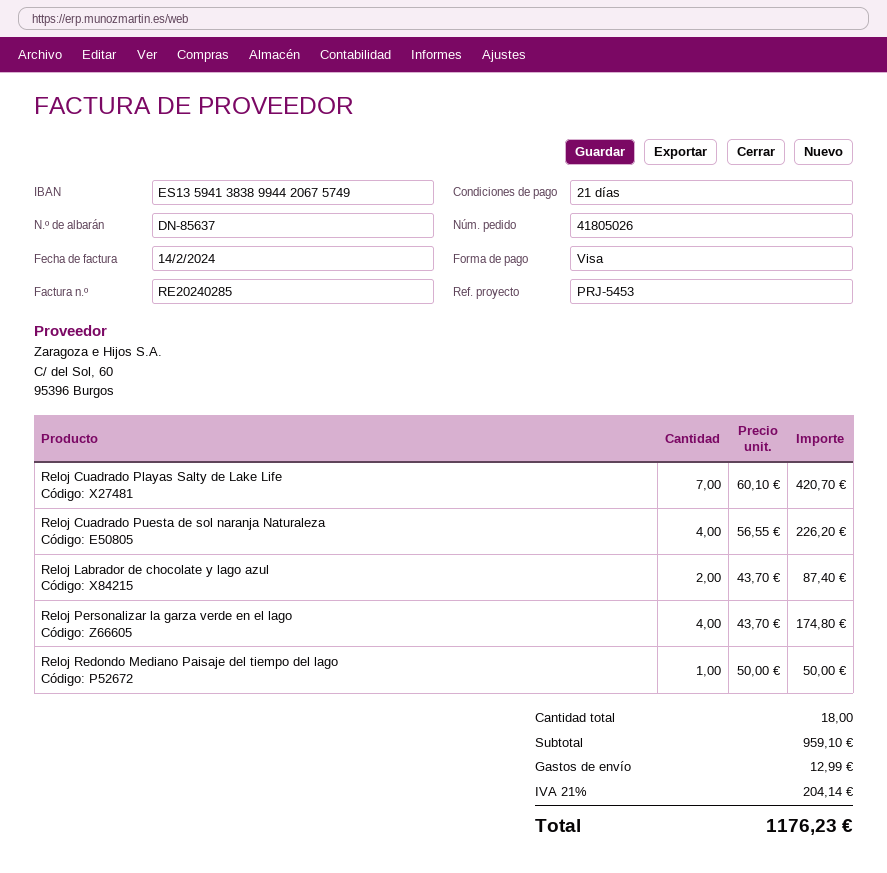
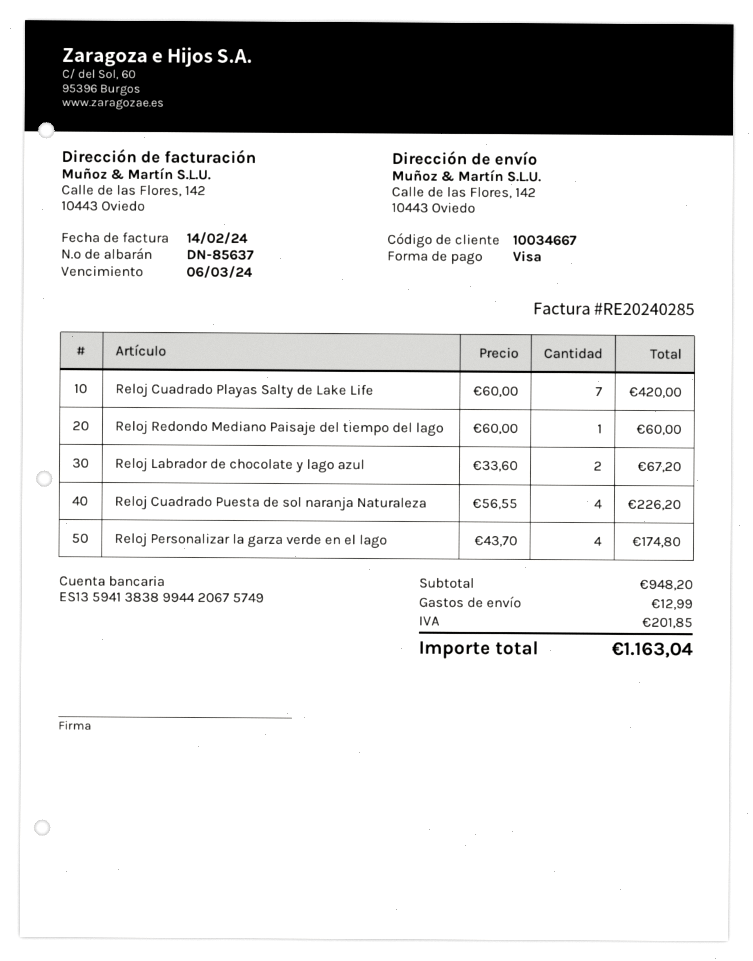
Reloj Cuadrado Playas Salty de Lake Life: 7 x 60.10 = 420.70 -> 7 x 60.00 = 420.00
Reloj Labrador de chocolate y lago azul: 2 x 43.70 = 87.40 -> 2 x 33.60 = 67.20
Reloj Redondo Mediano Paisaje del tiempo del lago: 1 x 50.00 = 50.00 -> 1 x 60.00 = 60.00
subtotal: 959.10 -> 948.20
tax: 204.14 -> 201.85
total: 1176.23 -> 1163.04

